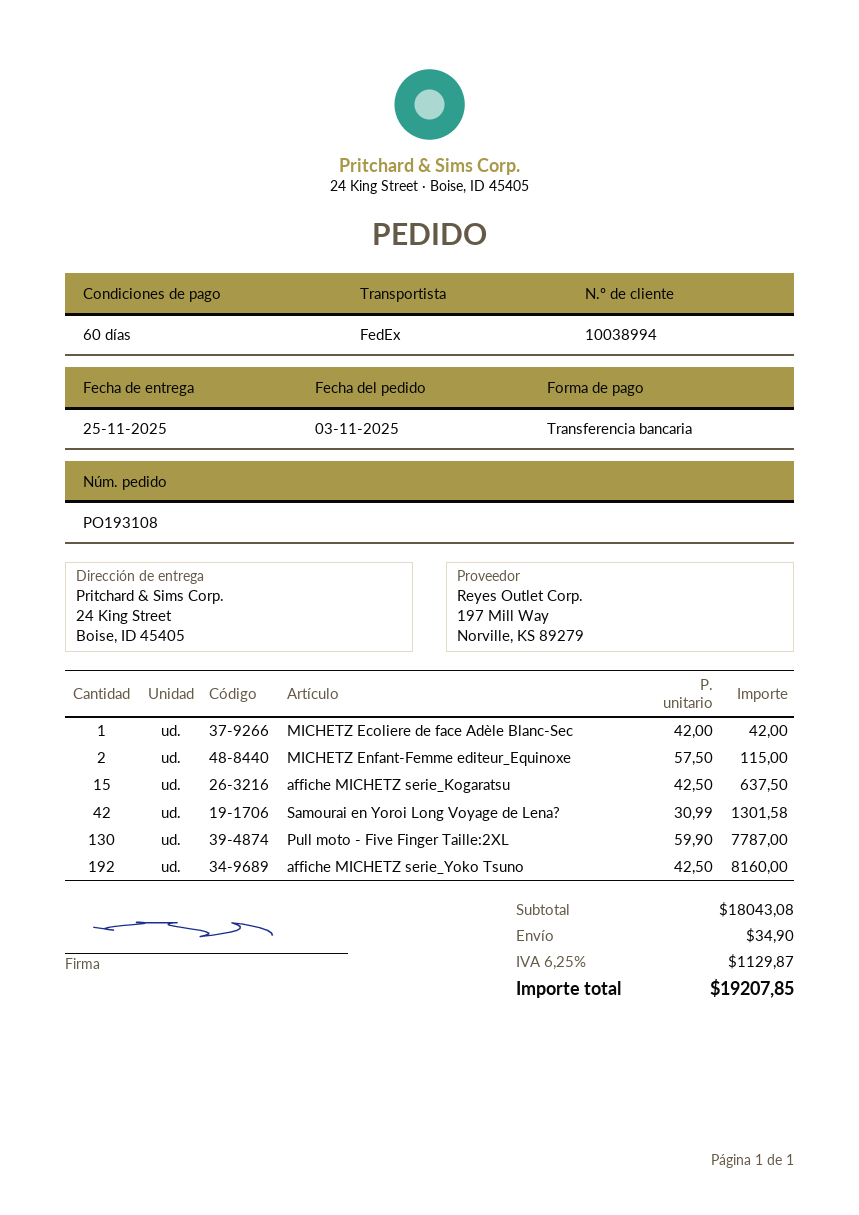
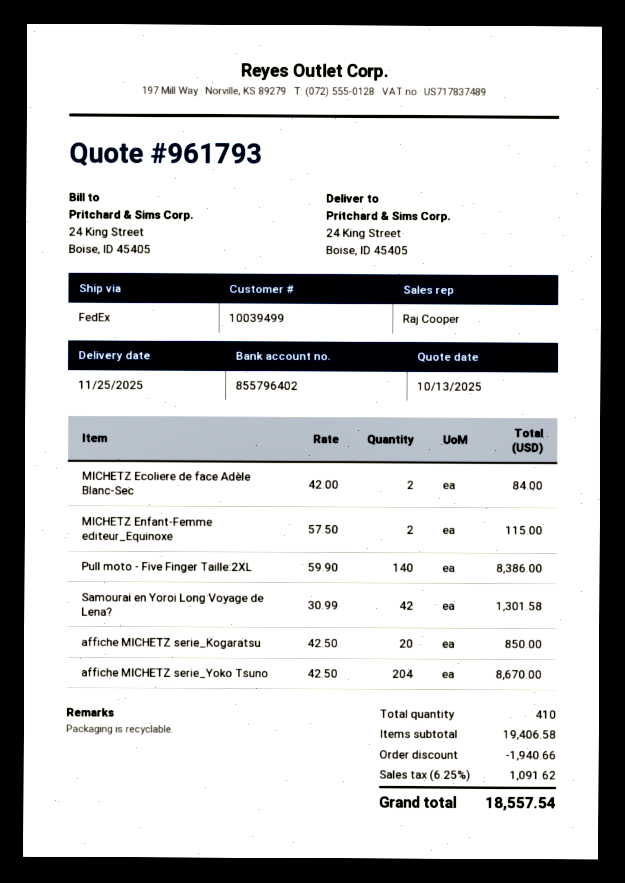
customer number: 10038994 -> 10039499
MICHETZ Ecoliere de face Adèle Blanc-Sec: 1 x 42.00 = 42.00 -> 2 x 42.00 = 84.00
affiche MICHETZ serie_Kogaratsu: 15 x 42.50 = 637.50 -> 20 x 42.50 = 850.00
Pull moto - Five Finger Taille:2XL: 130 x 59.90 = 7787.00 -> 140 x 59.90 = 8386.00
affiche MICHETZ serie_Yoko Tsuno: 192 x 42.50 = 8160.00 -> 204 x 42.50 = 8670.00
subtotal: 18043.08 -> 19406.58
discount: none -> 1940.66
shipping: 34.90 -> none
tax: 6.25% = 1129.87 -> 6.25% = 1091.62
total: 19207.85 -> 18557.54

